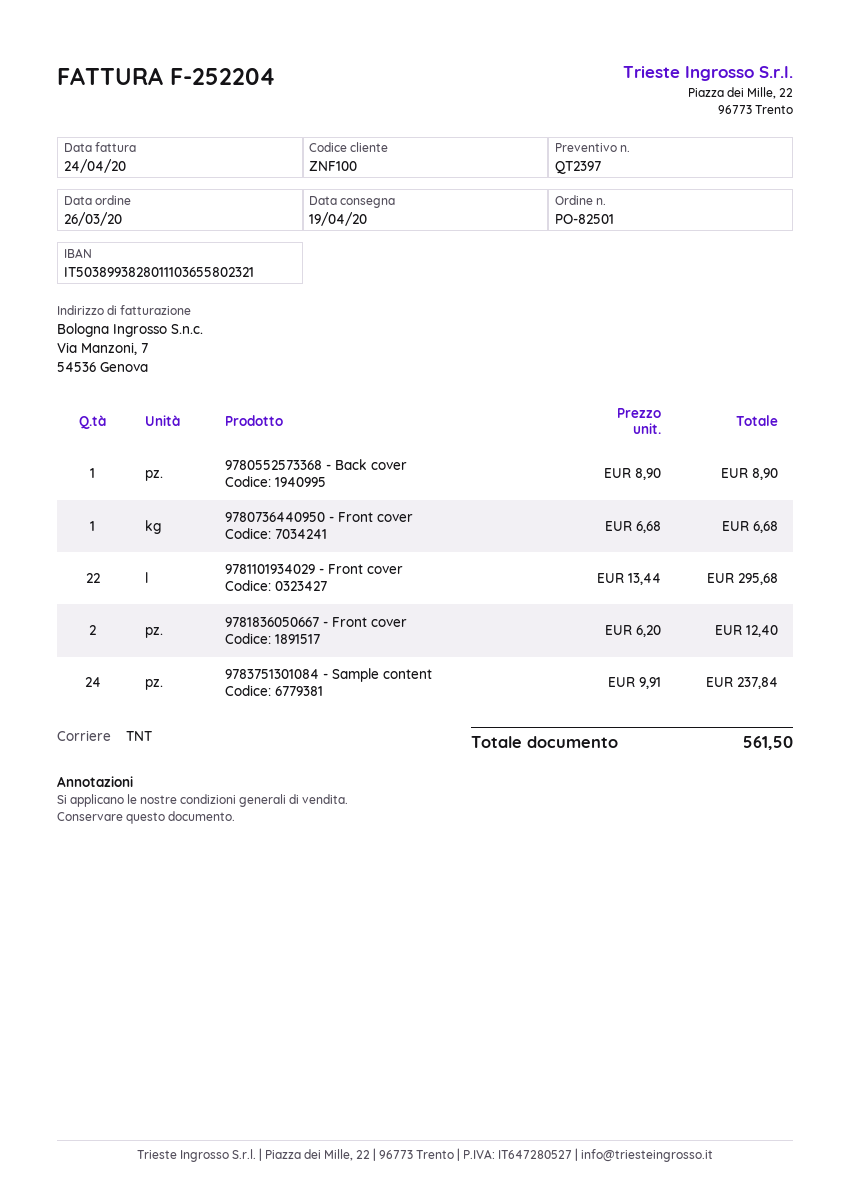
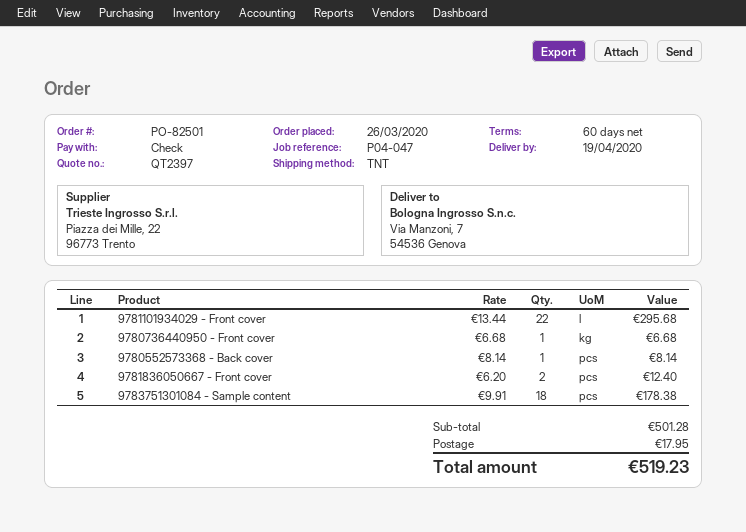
9780552573368 - Back cover: 1 x 8.90 = 8.90 -> 1 x 8.14 = 8.14
9783751301084 - Sample content: 24 x 9.91 = 237.84 -> 18 x 9.91 = 178.38
shipping: none -> 17.95
total: 561.50 -> 519.23

